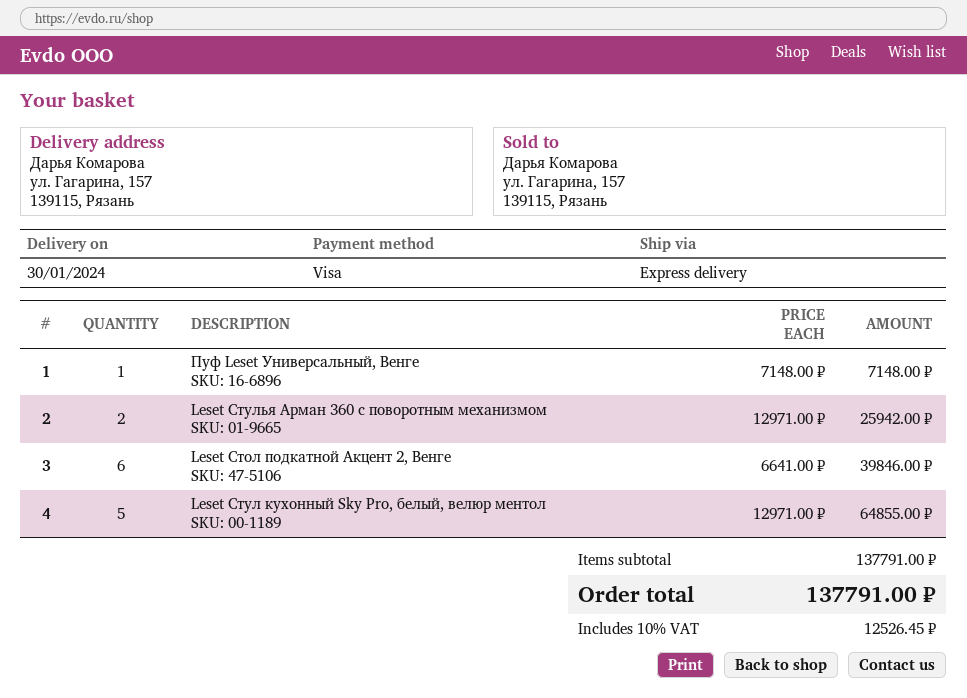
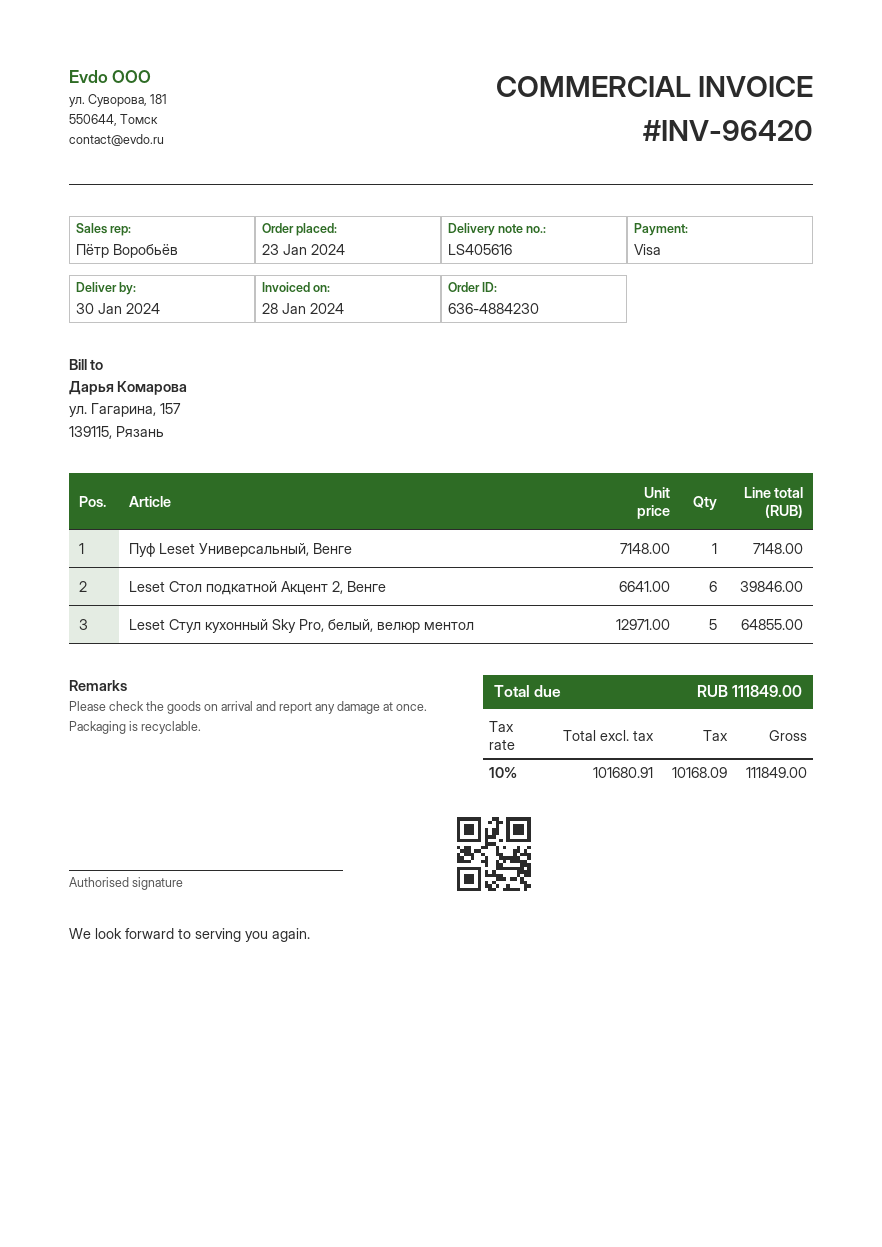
Leset Стулья Арман 360 с поворотным механизмом: 2 x 12971.00 = 25942.00 -> none
tax: 10% = 12526.45 -> 10% = 10168.09
total: 137791.00 -> 111849.00

